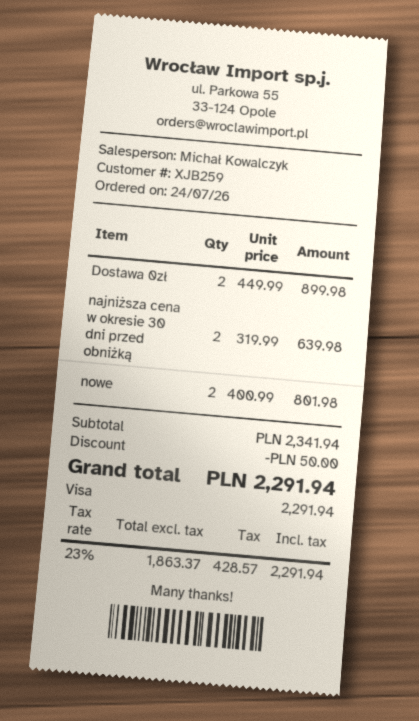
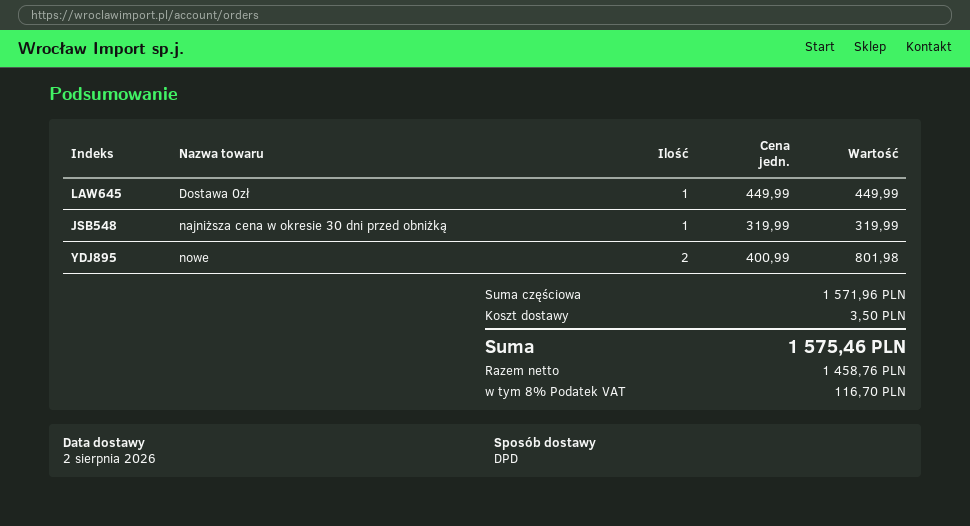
Dostawa 0zł: 2 x 449.99 = 899.98 -> 1 x 449.99 = 449.99
najniższa cena w okresie 30 dni przed obniżką: 2 x 319.99 = 639.98 -> 1 x 319.99 = 319.99
subtotal: 2341.94 -> 1571.96
discount: 50.00 -> none
shipping: none -> 3.50
net: 1863.37 -> 1458.76
tax: 23% = 428.57 -> 8% = 116.70
total: 2291.94 -> 1575.46

